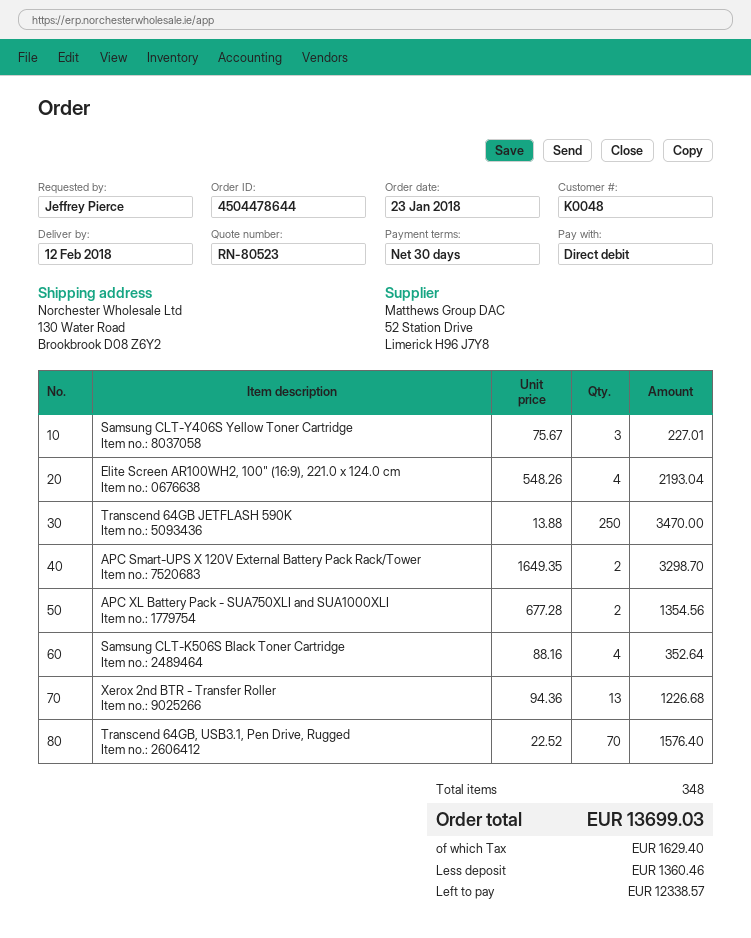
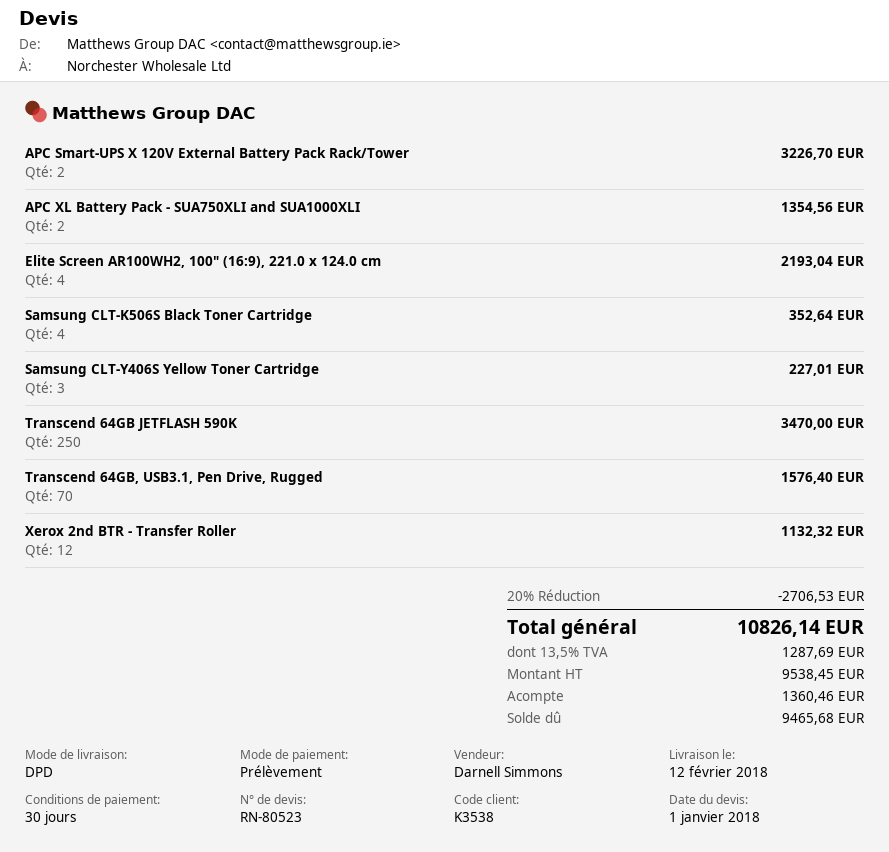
customer number: K0048 -> K3538
APC Smart-UPS X 120V External Battery Pack Rack/Tower: 2 for 3298.70 -> 2 for 3226.70
Xerox 2nd BTR - Transfer Roller: 13 for 1226.68 -> 12 for 1132.32
discount: none -> 20% = 2706.53
tax: 1629.40 -> 1287.69
total: 13699.03 -> 10826.14
balance: 12338.57 -> 9465.68

